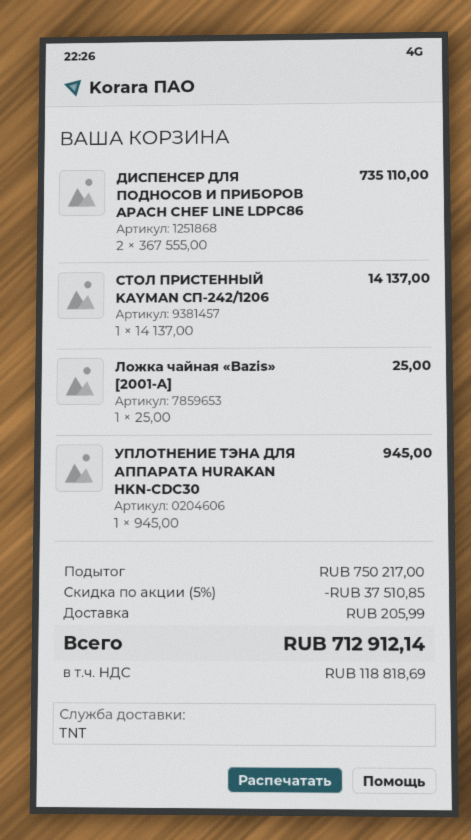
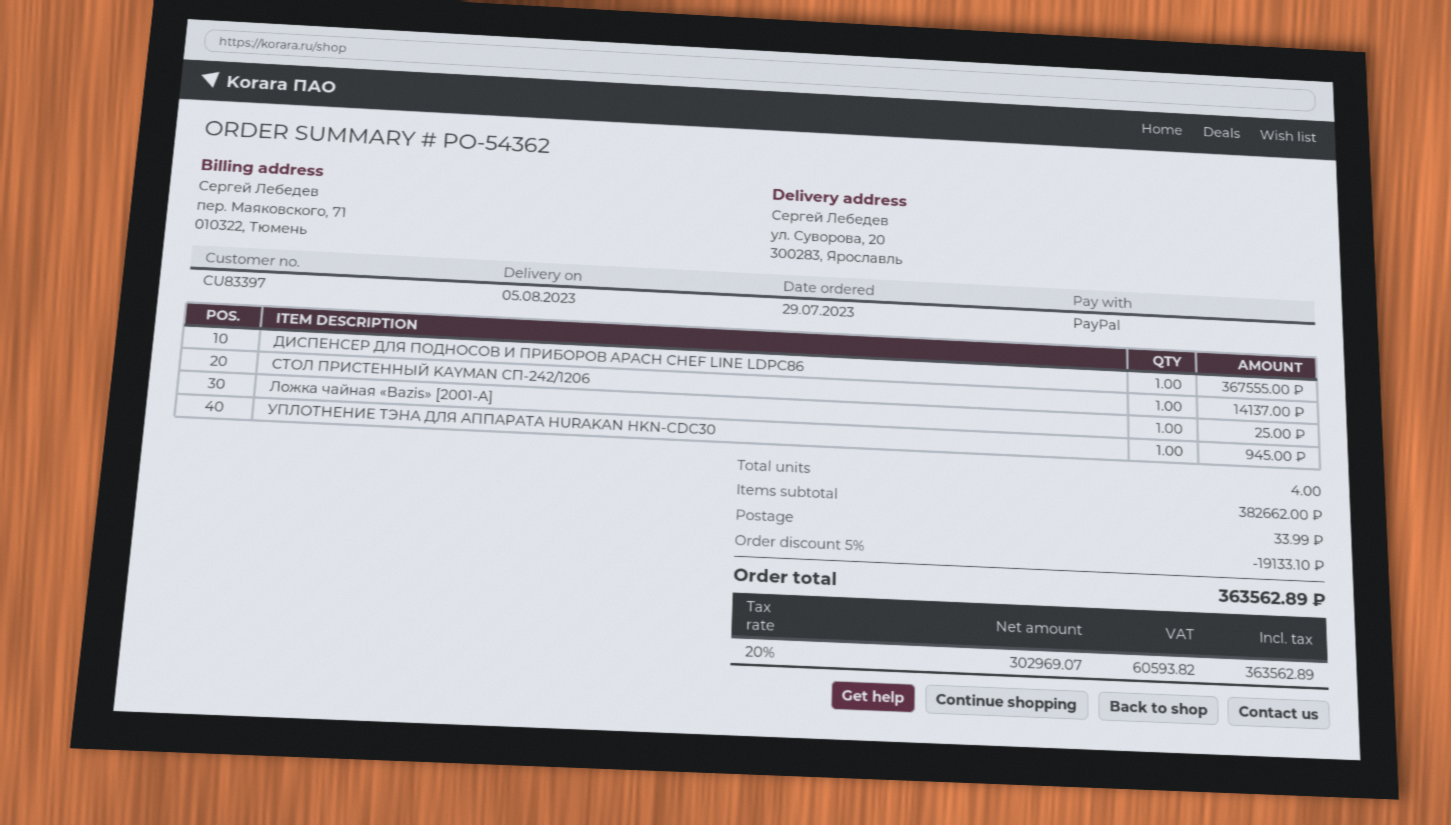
ДИСПЕНСЕР ДЛЯ ПОДНОСОВ И ПРИБОРОВ APACH CHEF LINE LDPC86: 2 for 735110.00 -> 1 for 367555.00
subtotal: 750217.00 -> 382662.00
discount: 5% = 37510.85 -> 5% = 19133.10
shipping: 205.99 -> 33.99
tax: 118818.69 -> 60593.82
total: 712912.14 -> 363562.89

